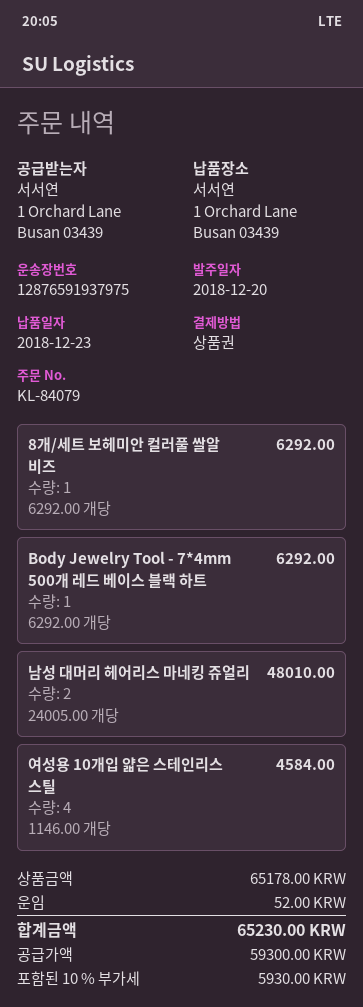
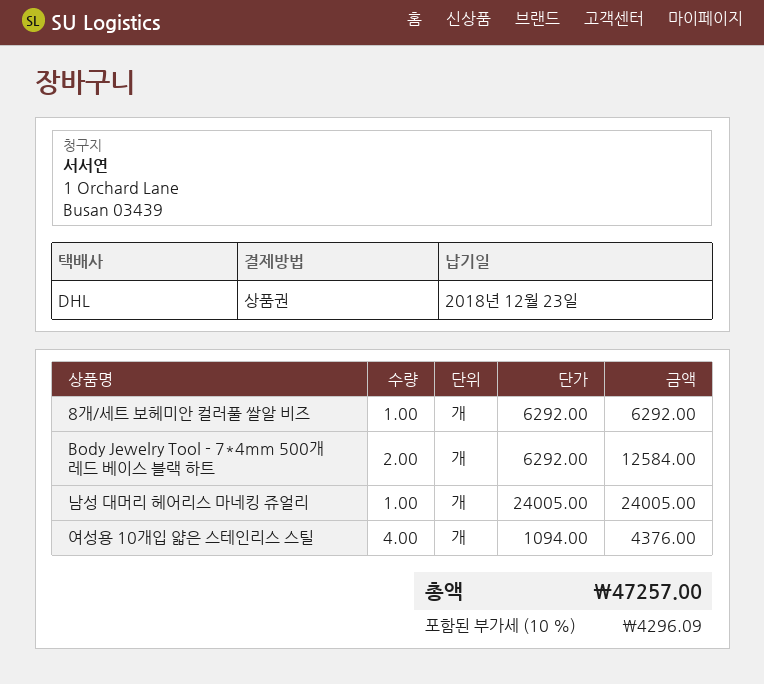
Body Jewelry Tool - 7*4mm 500개 레드 베이스 블랙 하트: 1 x 6292.00 = 6292.00 -> 2 x 6292.00 = 12584.00
남성 대머리 헤어리스 마네킹 쥬얼리: 2 x 24005.00 = 48010.00 -> 1 x 24005.00 = 24005.00
여성용 10개입 얇은 스테인리스 스틸: 4 x 1146.00 = 4584.00 -> 4 x 1094.00 = 4376.00
shipping: 52.00 -> none
tax: 10% = 5930.00 -> 10% = 4296.09
total: 65230.00 -> 47257.00

